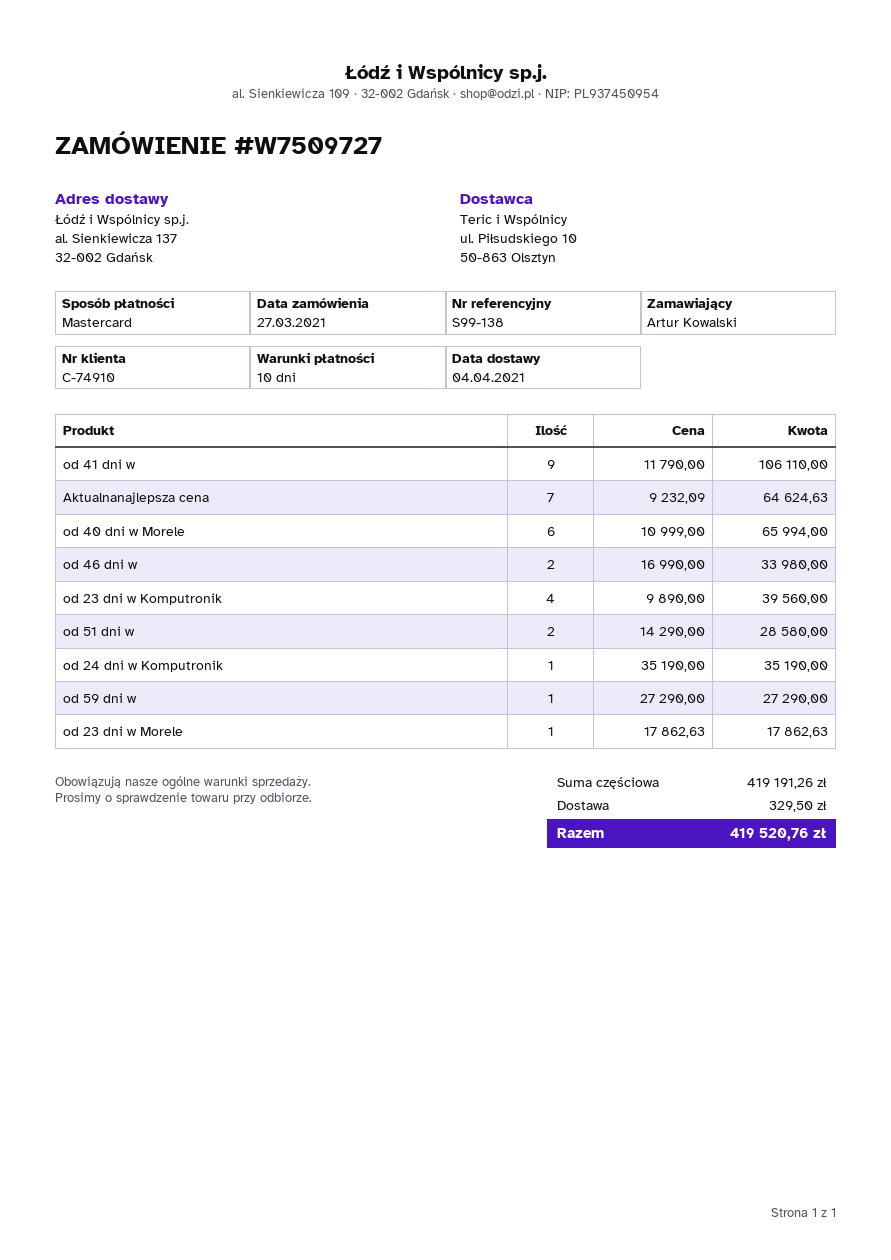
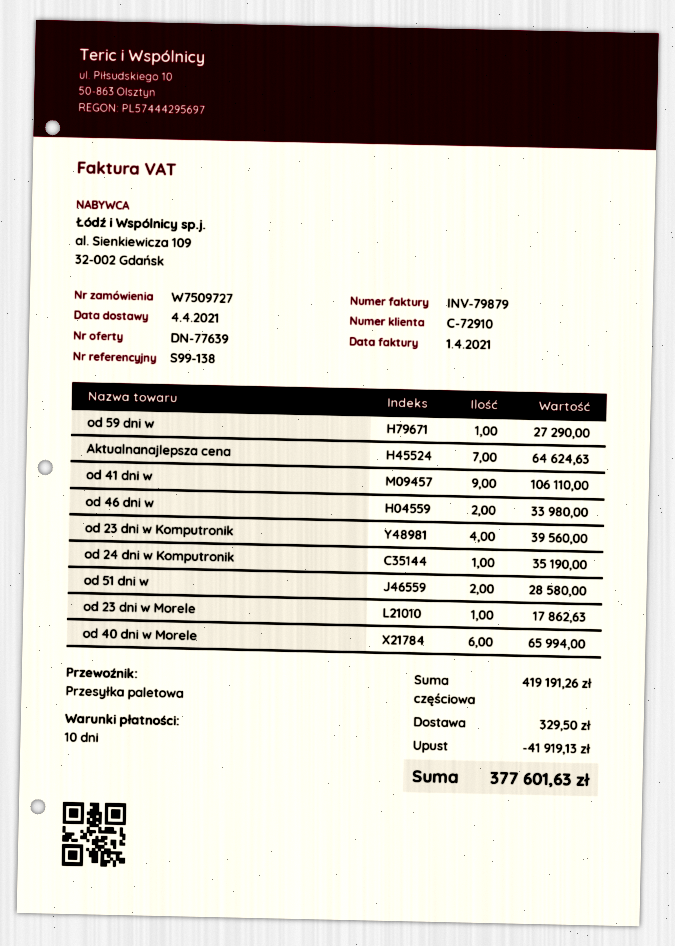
customer number: C-74910 -> C-72910
discount: none -> 41919.13
total: 419520.76 -> 377601.63

